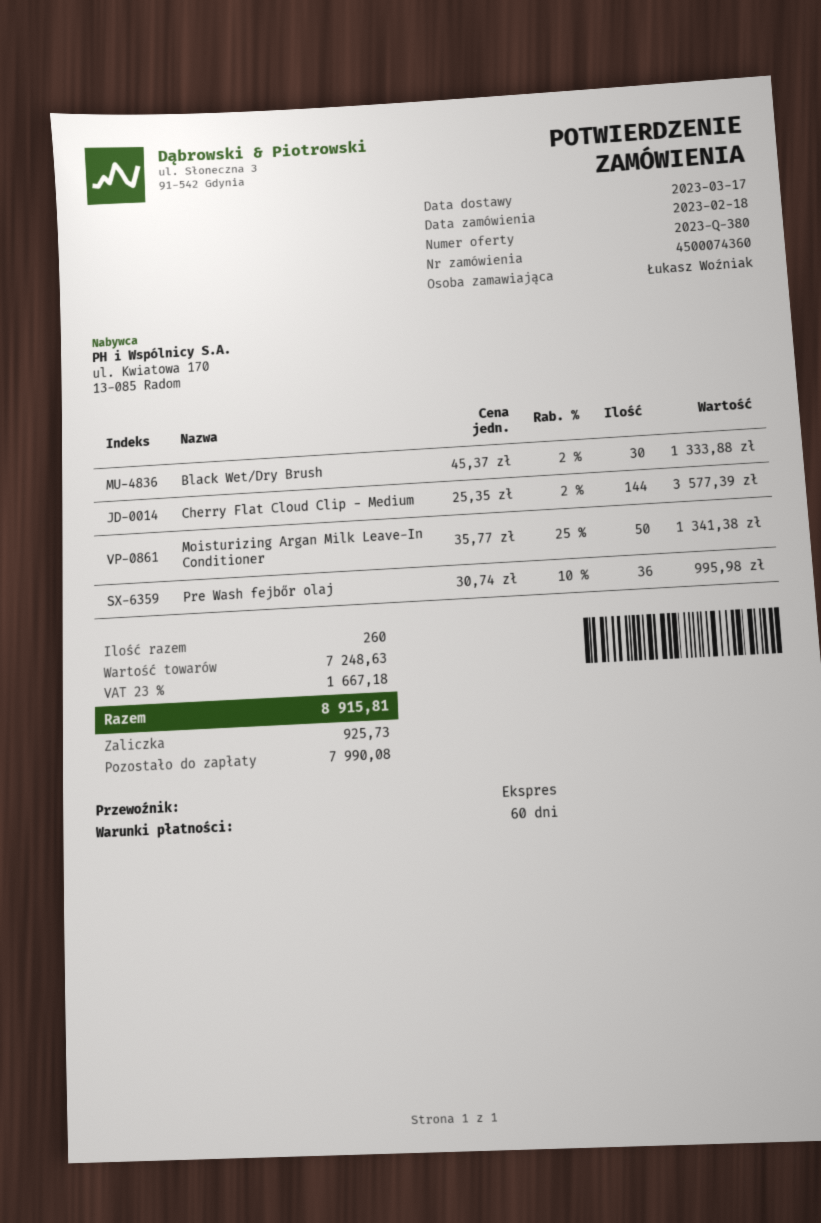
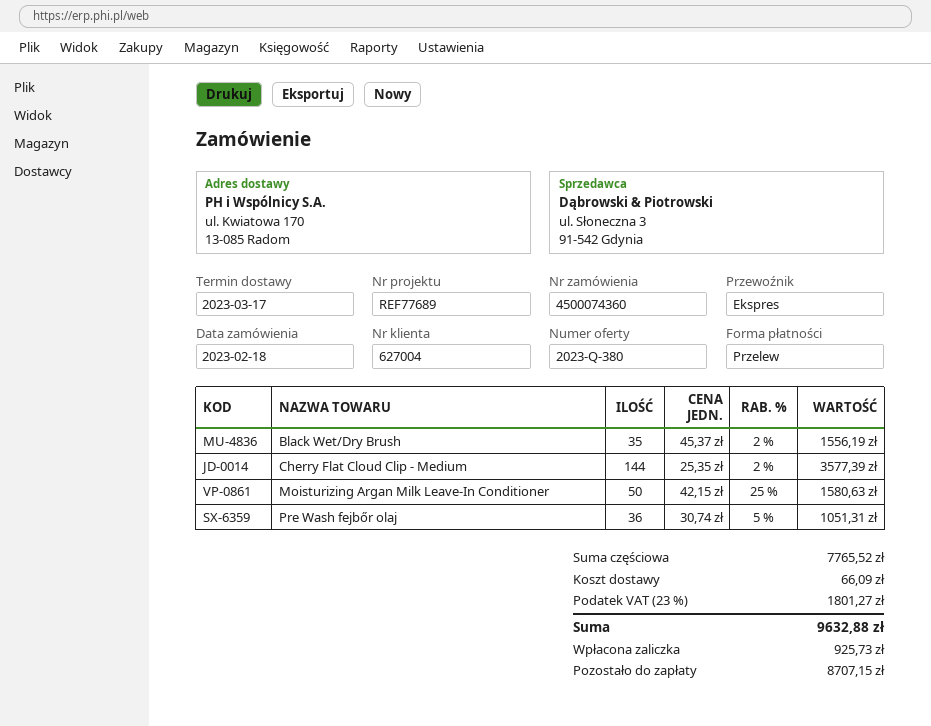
Black Wet/Dry Brush: 30 x 45.37 - 2% = 1333.88 -> 35 x 45.37 - 2% = 1556.19
Moisturizing Argan Milk Leave-In Conditioner: 50 x 35.77 - 25% = 1341.38 -> 50 x 42.15 - 25% = 1580.63
Pre Wash fejbőr olaj: 36 x 30.74 - 10% = 995.98 -> 36 x 30.74 - 5% = 1051.31
subtotal: 7248.63 -> 7765.52
shipping: none -> 66.09
tax: 23% = 1667.18 -> 23% = 1801.27
total: 8915.81 -> 9632.88
balance: 7990.08 -> 8707.15

